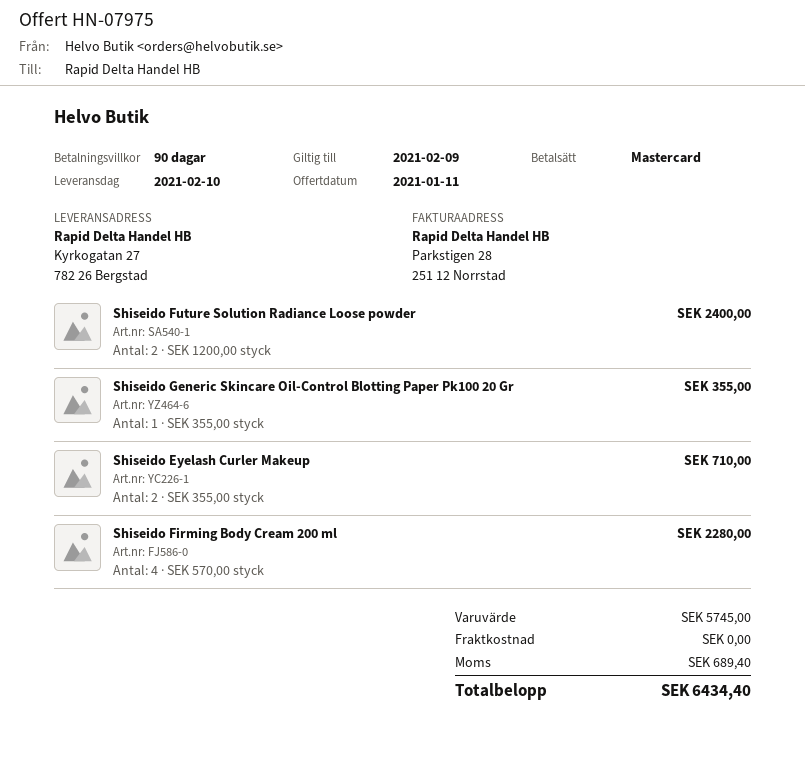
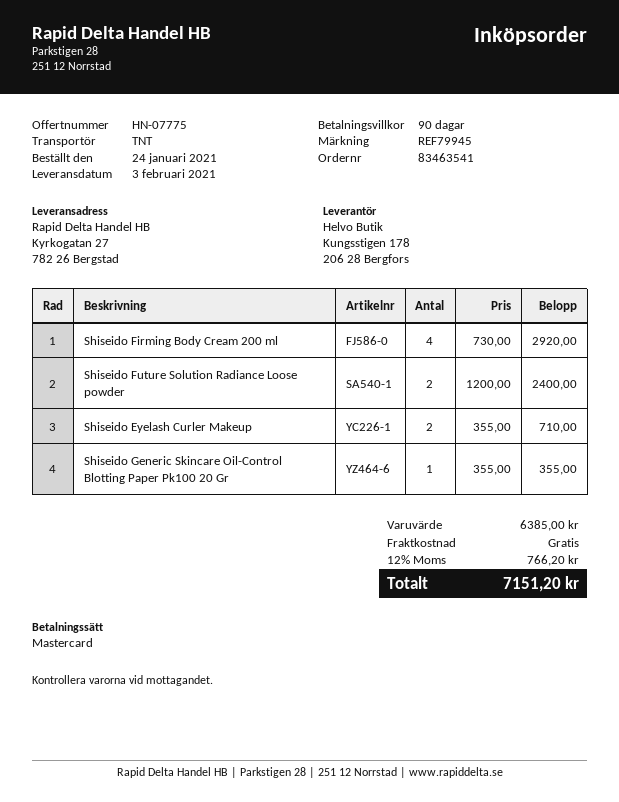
quote number: HN-07975 -> HN-07775
delivery date: 2021-02-10 -> 2021-02-03
Shiseido Firming Body Cream 200 ml: 4 x 570.00 = 2280.00 -> 4 x 730.00 = 2920.00
subtotal: 5745.00 -> 6385.00
tax: 689.40 -> 766.20
total: 6434.40 -> 7151.20

